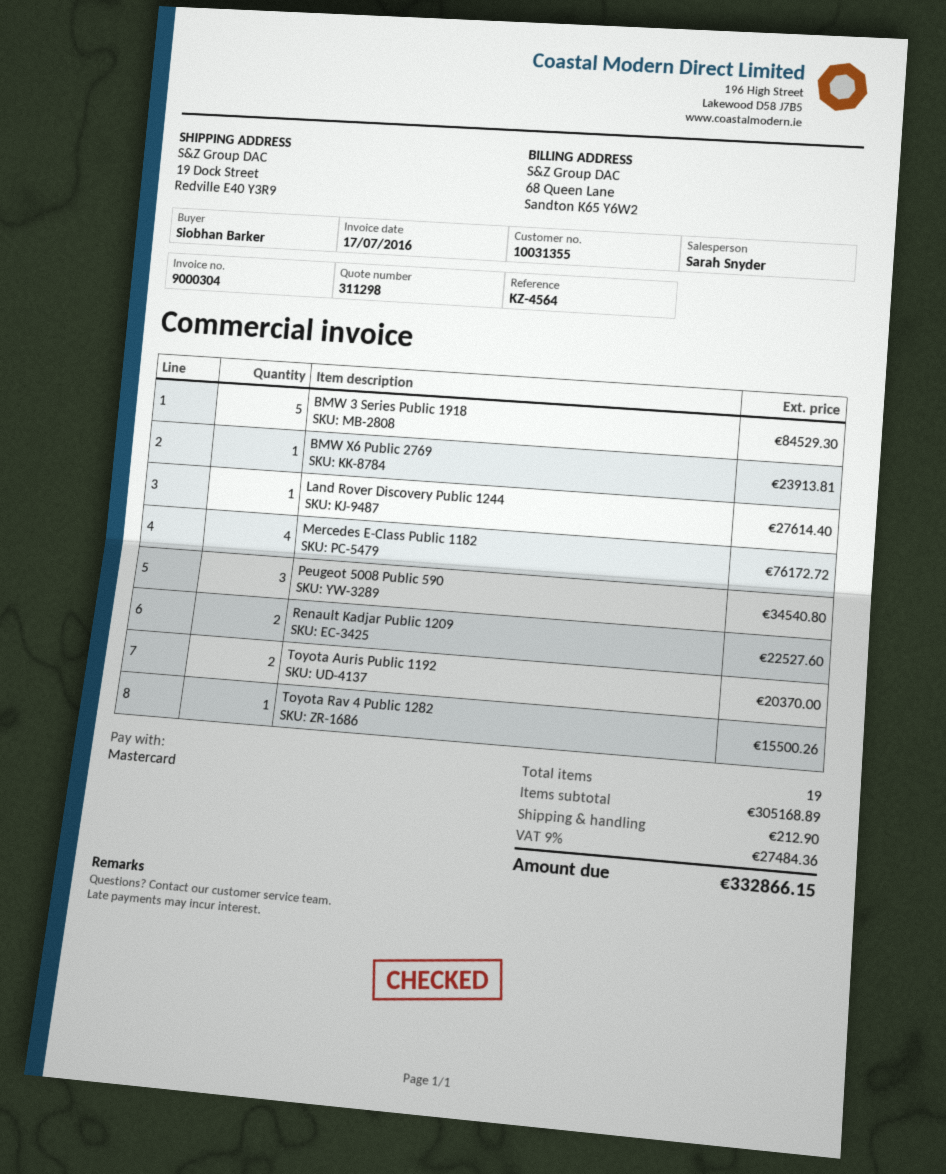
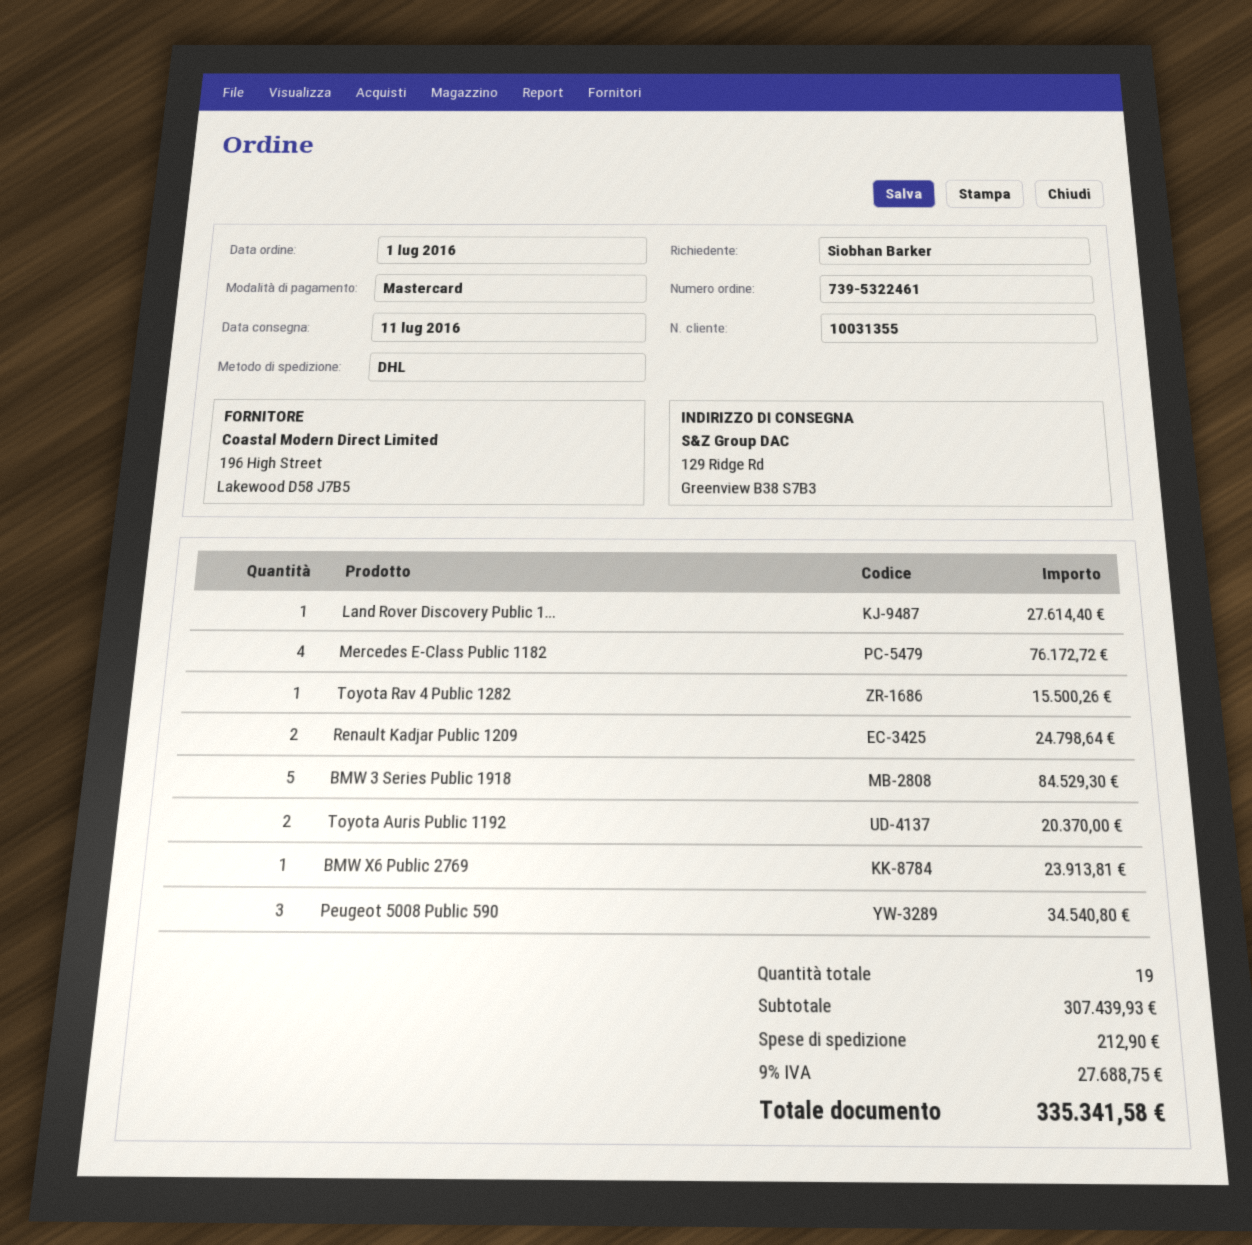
ship to: 19 Dock Street, Redville E40 Y3R9 -> 129 Ridge Rd, Greenview B38 S7B3
Renault Kadjar Public 1209: 2 for 22527.60 -> 2 for 24798.64
subtotal: 305168.89 -> 307439.93
tax: 9% = 27484.36 -> 9% = 27688.75
total: 332866.15 -> 335341.58

